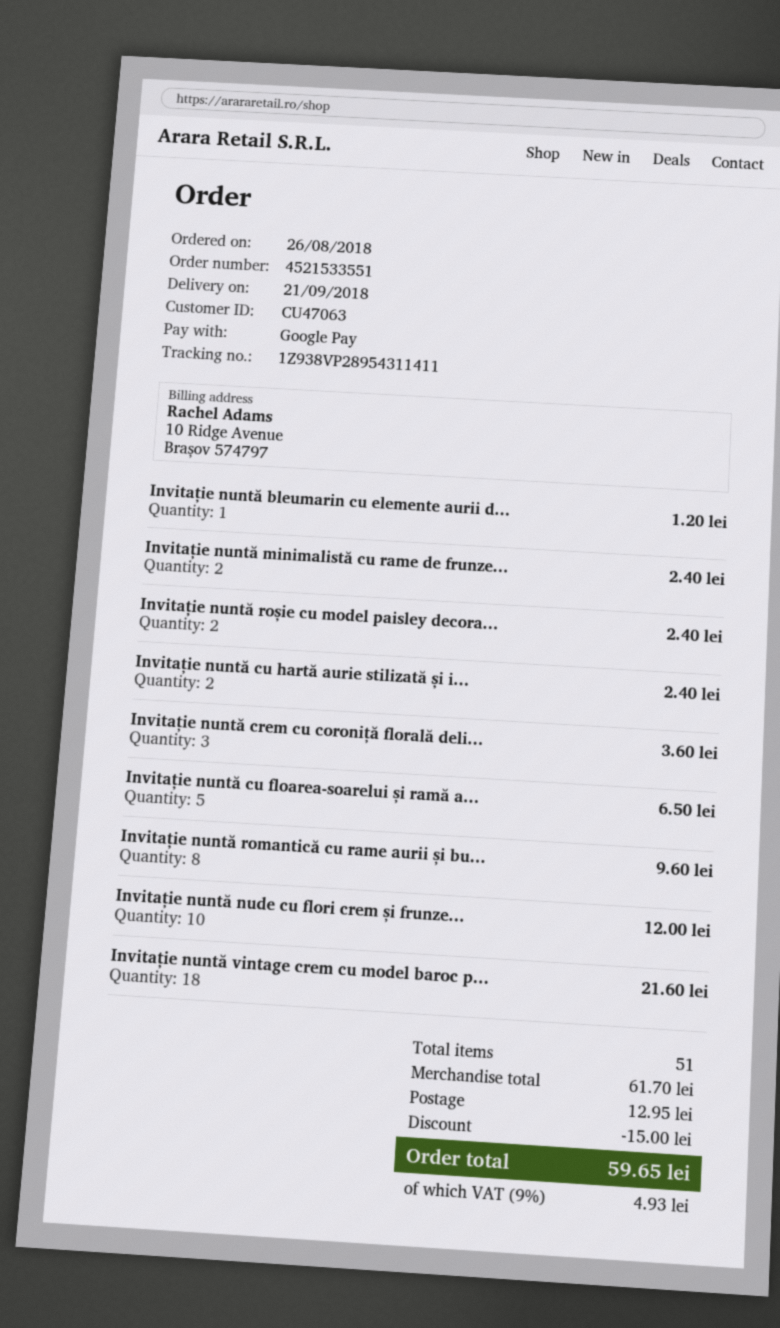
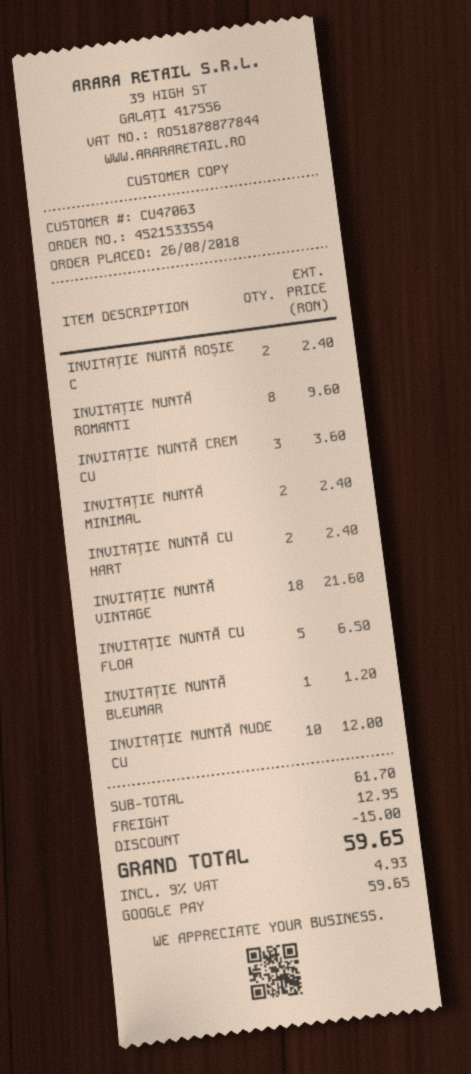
order number: 4521533551 -> 4521533554

